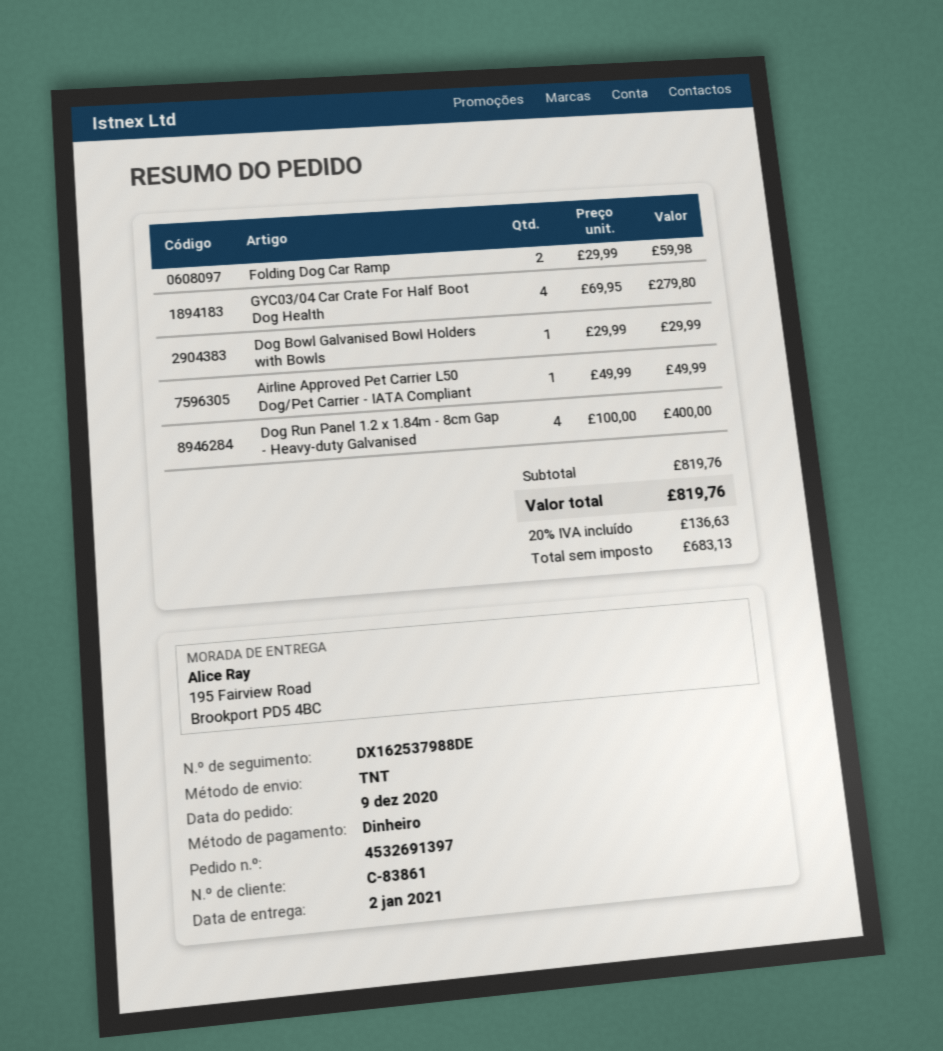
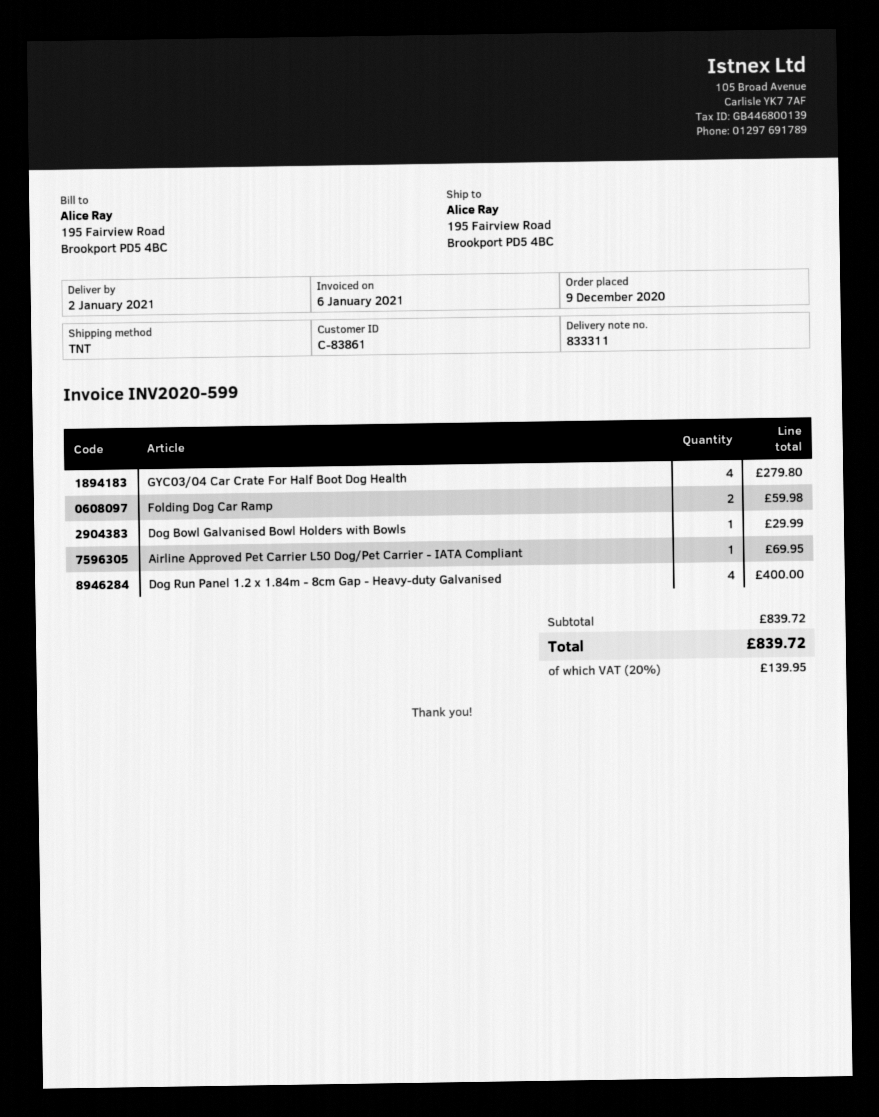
Airline Approved Pet Carrier L50 Dog/Pet Carrier - IATA Compliant: 1 for 49.99 -> 1 for 69.95
subtotal: 819.76 -> 839.72
tax: 20% = 136.63 -> 20% = 139.95
total: 819.76 -> 839.72

